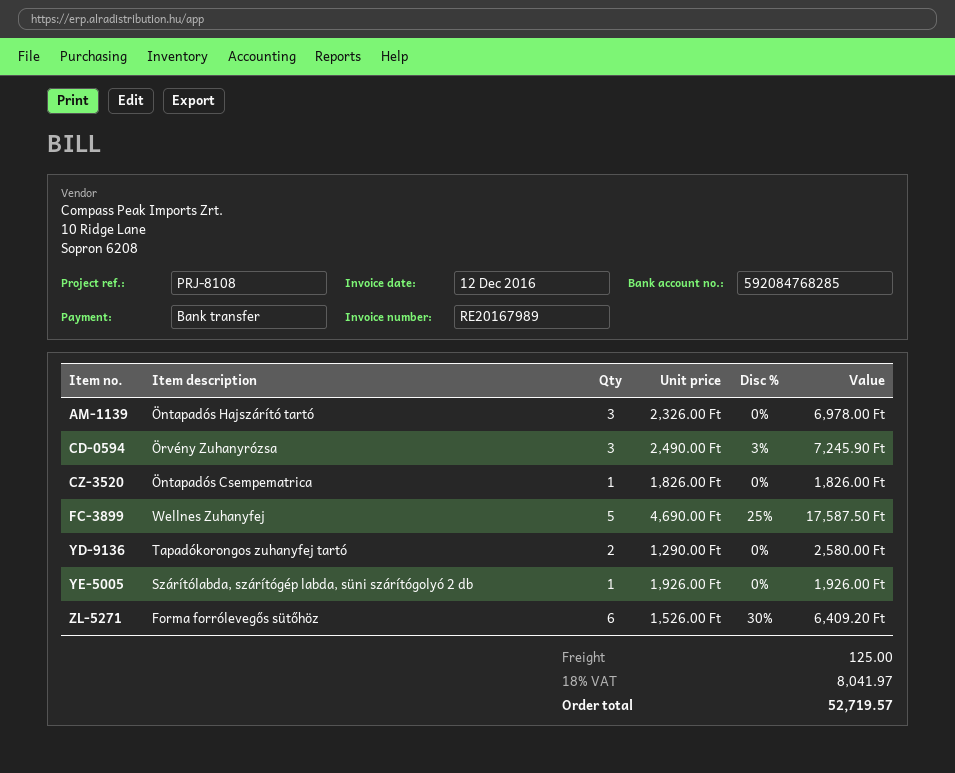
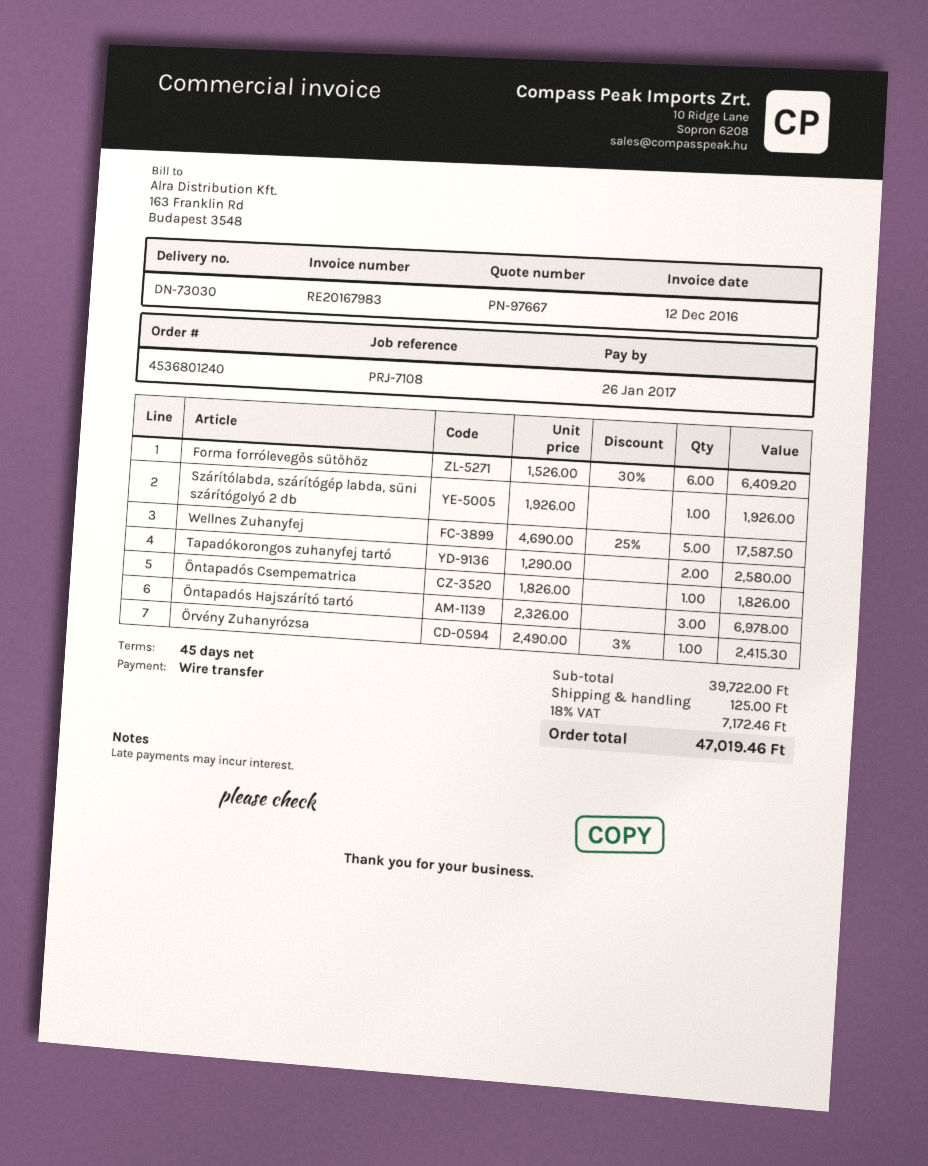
invoice number: RE20167989 -> RE20167983
reference: PRJ-8108 -> PRJ-7108
Örvény Zuhanyrózsa: 3 x 2490.00 - 3% = 7245.90 -> 1 x 2490.00 - 3% = 2415.30
tax: 18% = 8041.97 -> 18% = 7172.46
total: 52719.57 -> 47019.46

